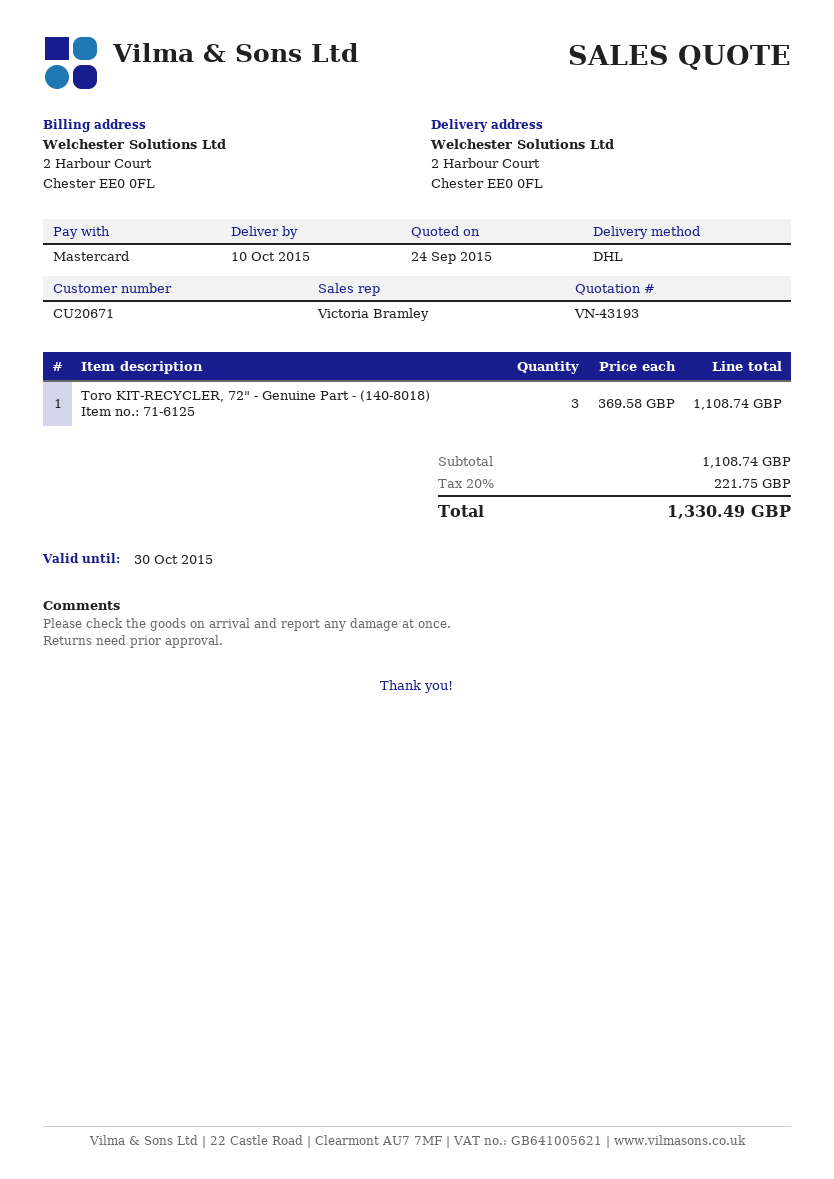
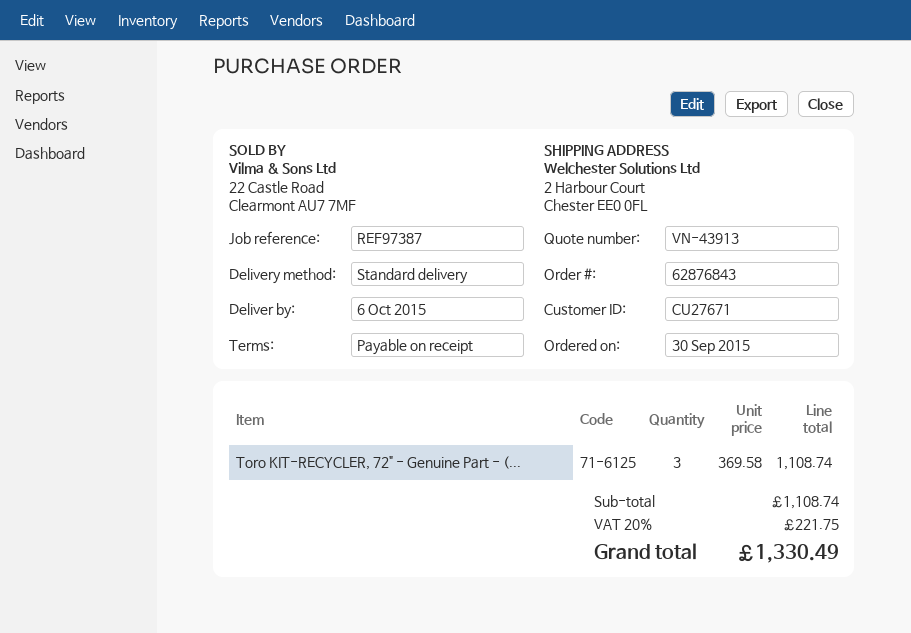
quote number: VN-43193 -> VN-43913
delivery date: 2015-10-10 -> 2015-10-06
customer number: CU20671 -> CU27671
shipping method: DHL -> standard

